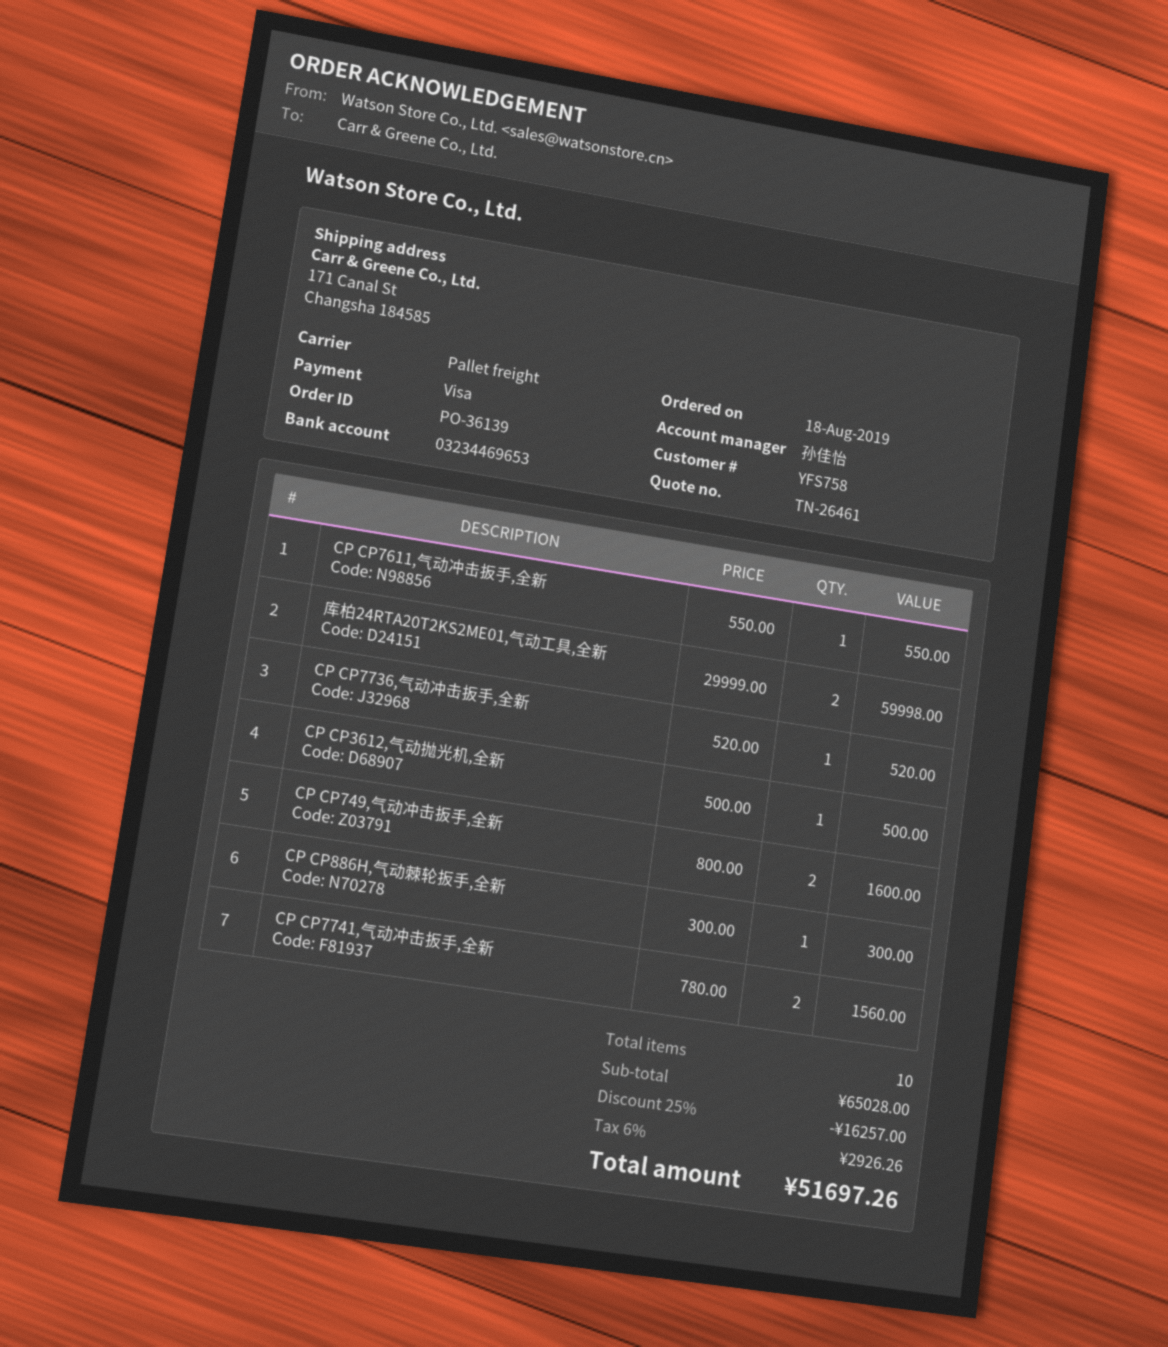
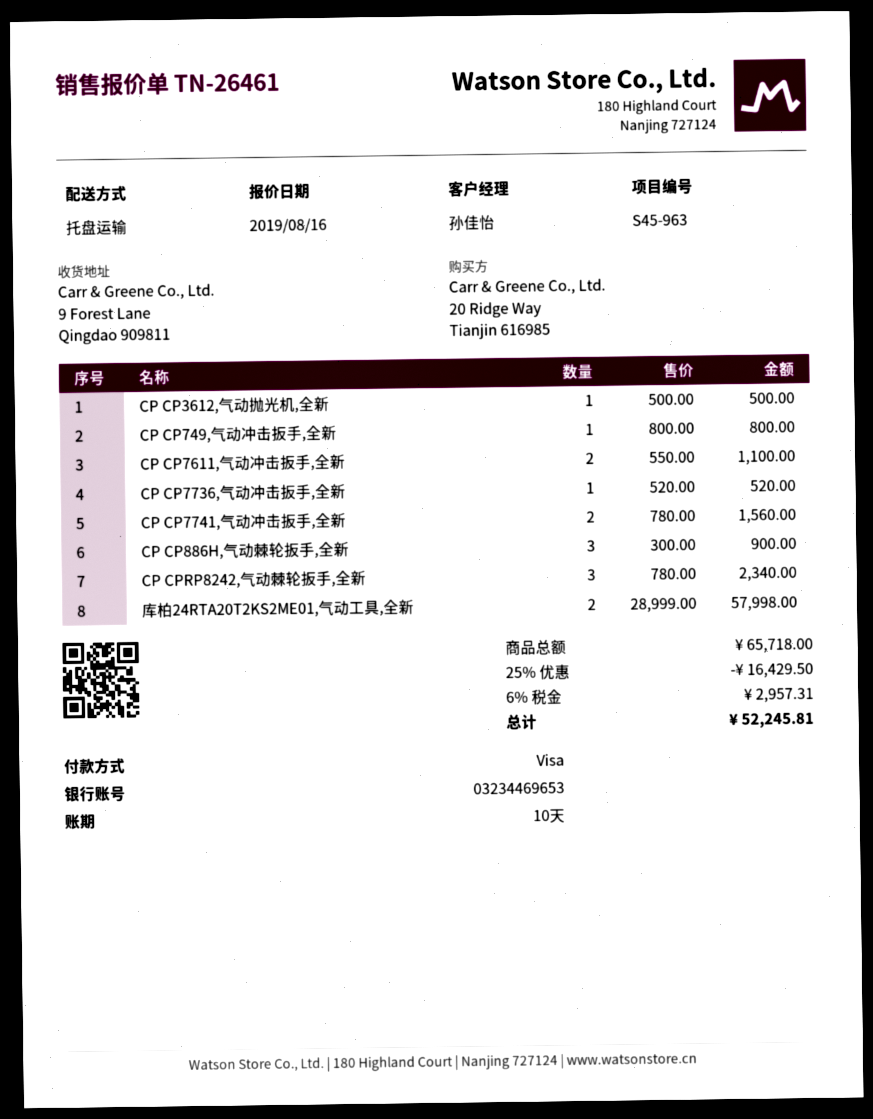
ship to: 171 Canal St, Changsha 184585 -> 9 Forest Lane, Qingdao 909811
CP CP7611,气动冲击扳手,全新: 1 x 550.00 = 550.00 -> 2 x 550.00 = 1100.00
库柏24RTA20T2KS2ME01,气动工具,全新: 2 x 29999.00 = 59998.00 -> 2 x 28999.00 = 57998.00
CP CP749,气动冲击扳手,全新: 2 x 800.00 = 1600.00 -> 1 x 800.00 = 800.00
CP CP886H,气动棘轮扳手,全新: 1 x 300.00 = 300.00 -> 3 x 300.00 = 900.00
CP CPRP8242,气动棘轮扳手,全新: none -> 3 x 780.00 = 2340.00
subtotal: 65028.00 -> 65718.00
discount: 25% = 16257.00 -> 25% = 16429.50
tax: 6% = 2926.26 -> 6% = 2957.31
total: 51697.26 -> 52245.81

